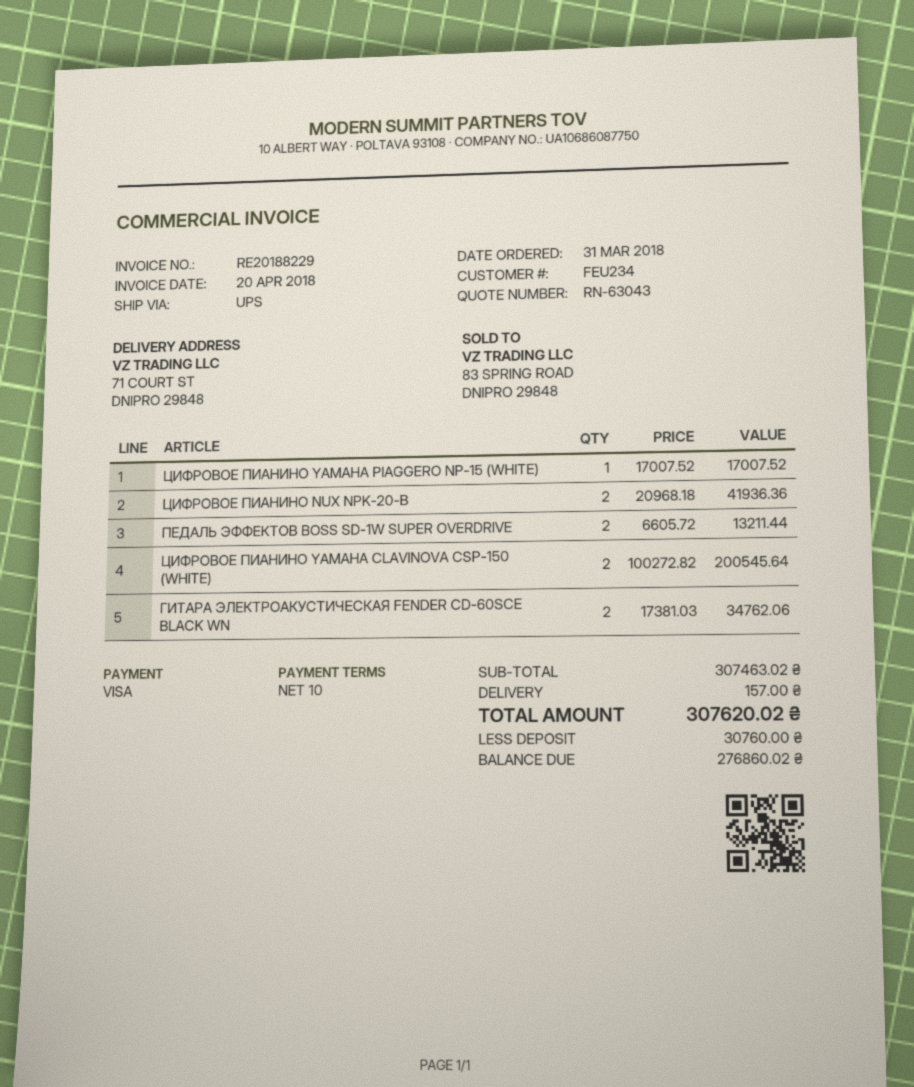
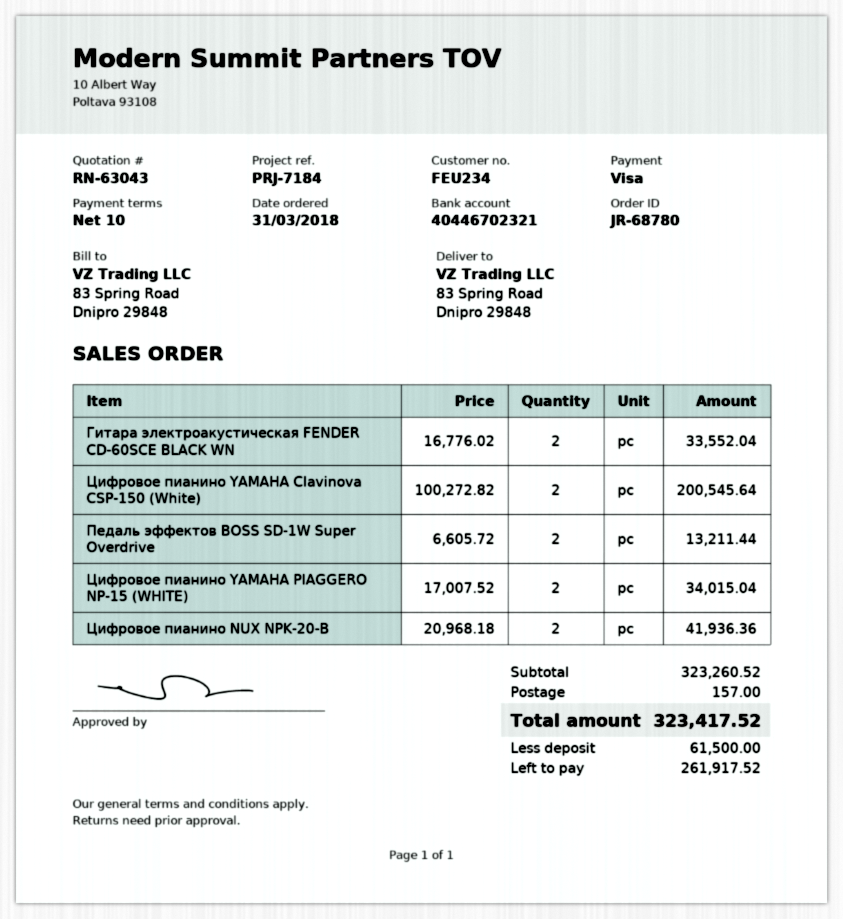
ship to: 71 COURT ST, DNIPRO 29848 -> 83 Spring Road, Dnipro 29848
ЦИФРОВОЕ ПИАНИНО YAMAHA PIAGGERO NP-15 (WHITE): 1 x 17007.52 = 17007.52 -> 2 x 17007.52 = 34015.04
ГИТАРА ЭЛЕКТРОАКУСТИЧЕСКАЯ FENDER CD-60SCE BLACK WN: 2 x 17381.03 = 34762.06 -> 2 x 16776.02 = 33552.04
subtotal: 307463.02 -> 323260.52
total: 307620.02 -> 323417.52
deposit: 30760.00 -> 61500.00
balance: 276860.02 -> 261917.52

